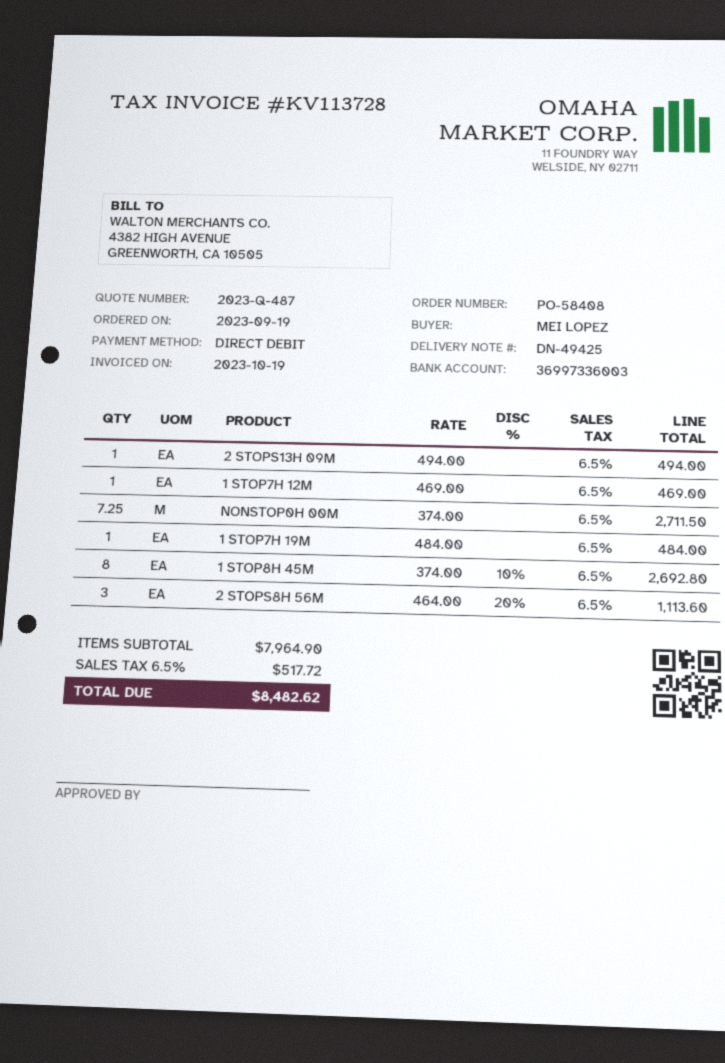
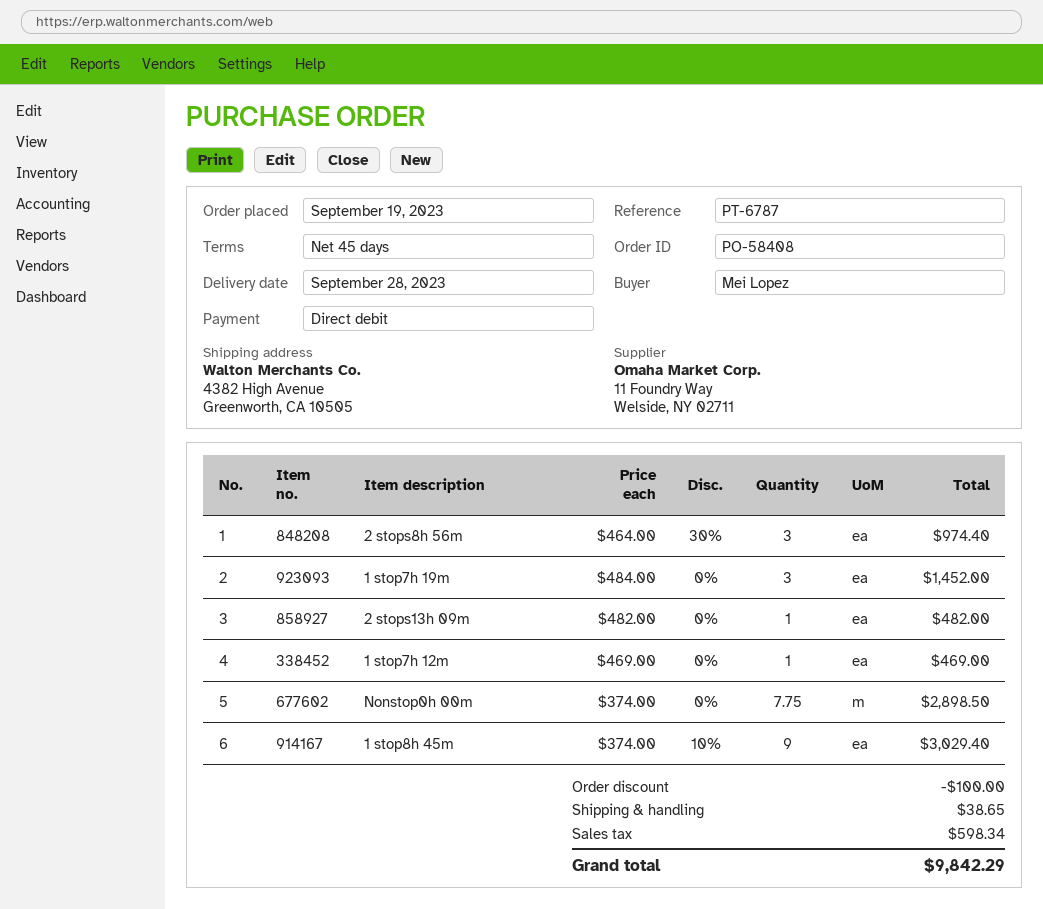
2 STOPS13H 09M: 1 x 494.00 = 494.00 -> 1 x 482.00 = 482.00
NONSTOP0H 00M: 7.25 x 374.00 = 2711.50 -> 7.75 x 374.00 = 2898.50
1 STOP7H 19M: 1 x 484.00 = 484.00 -> 3 x 484.00 = 1452.00
1 STOP8H 45M: 8 x 374.00 - 10% = 2692.80 -> 9 x 374.00 - 10% = 3029.40
2 STOPS8H 56M: 3 x 464.00 - 20% = 1113.60 -> 3 x 464.00 - 30% = 974.40
discount: none -> 100.00
shipping: none -> 38.65
tax: 517.72 -> 598.34
total: 8482.62 -> 9842.29

